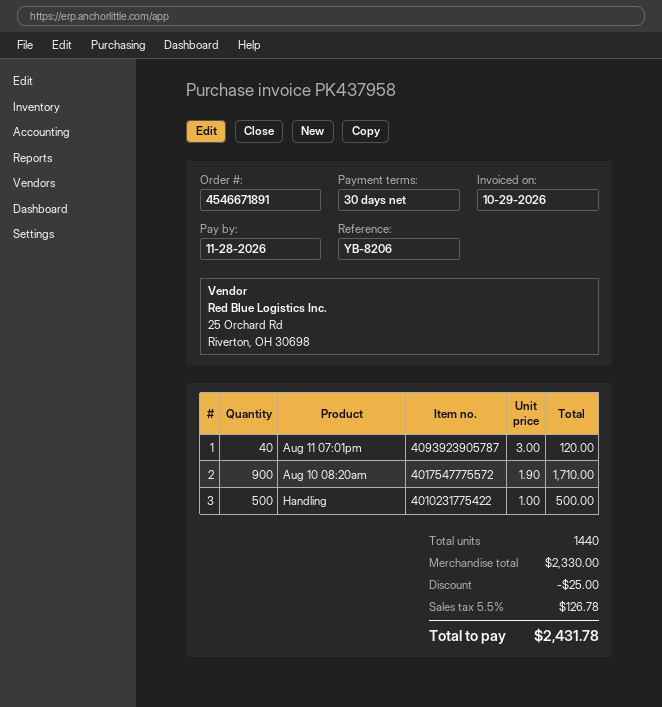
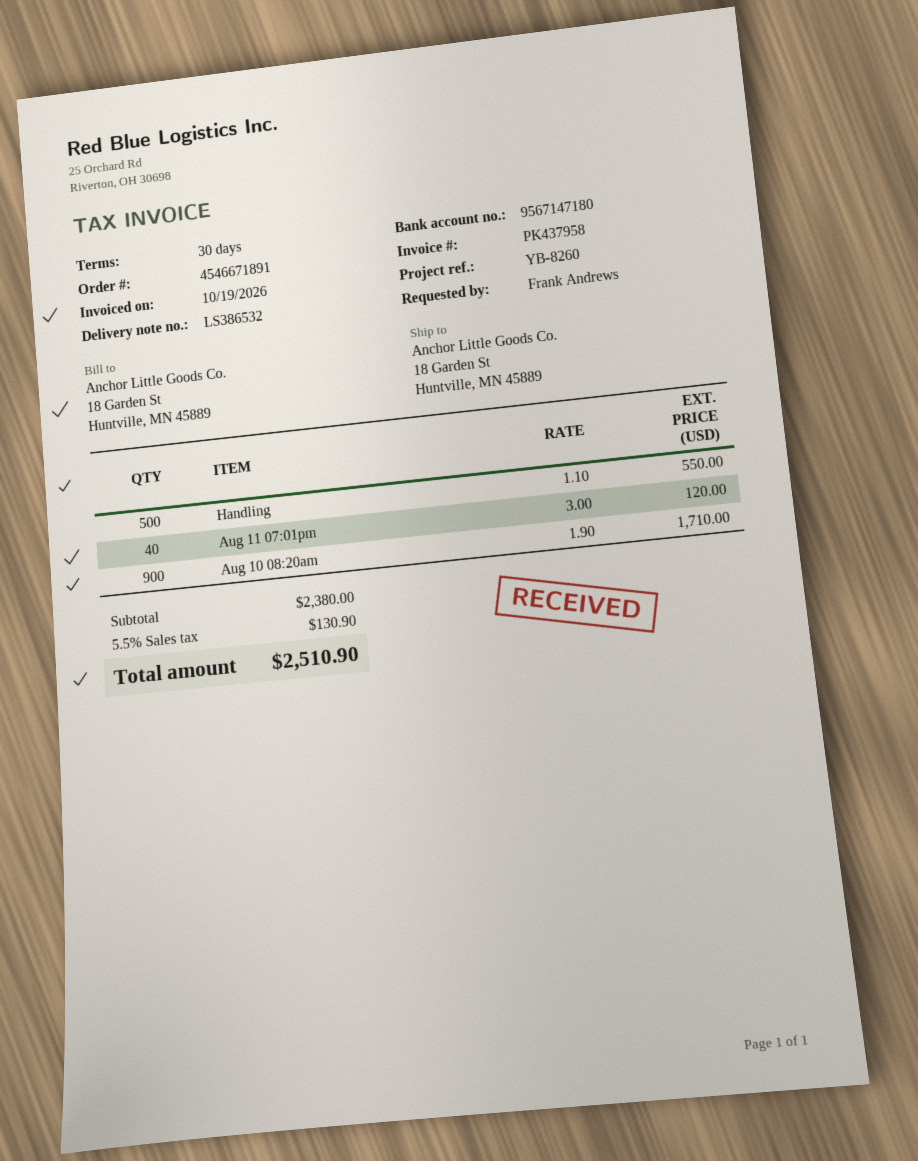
invoice date: 2026-10-29 -> 2026-10-19
reference: YB-8206 -> YB-8260
Handling: 500 x 1.00 = 500.00 -> 500 x 1.10 = 550.00
subtotal: 2330.00 -> 2380.00
discount: 25.00 -> none
tax: 5.5% = 126.78 -> 5.5% = 130.90
total: 2431.78 -> 2510.90

